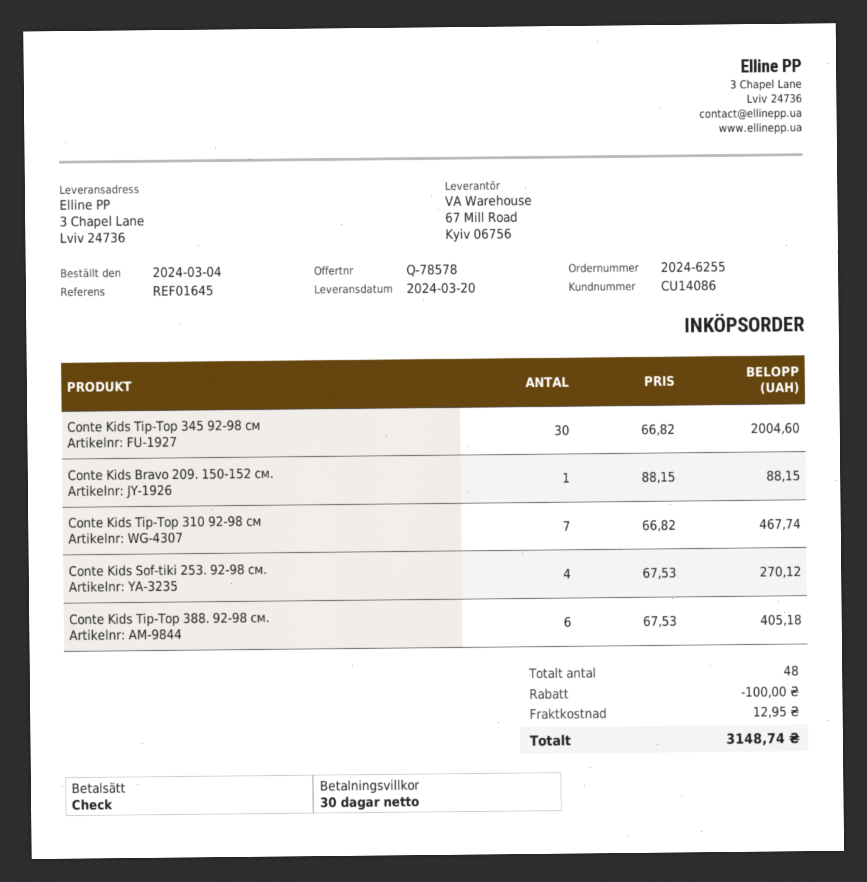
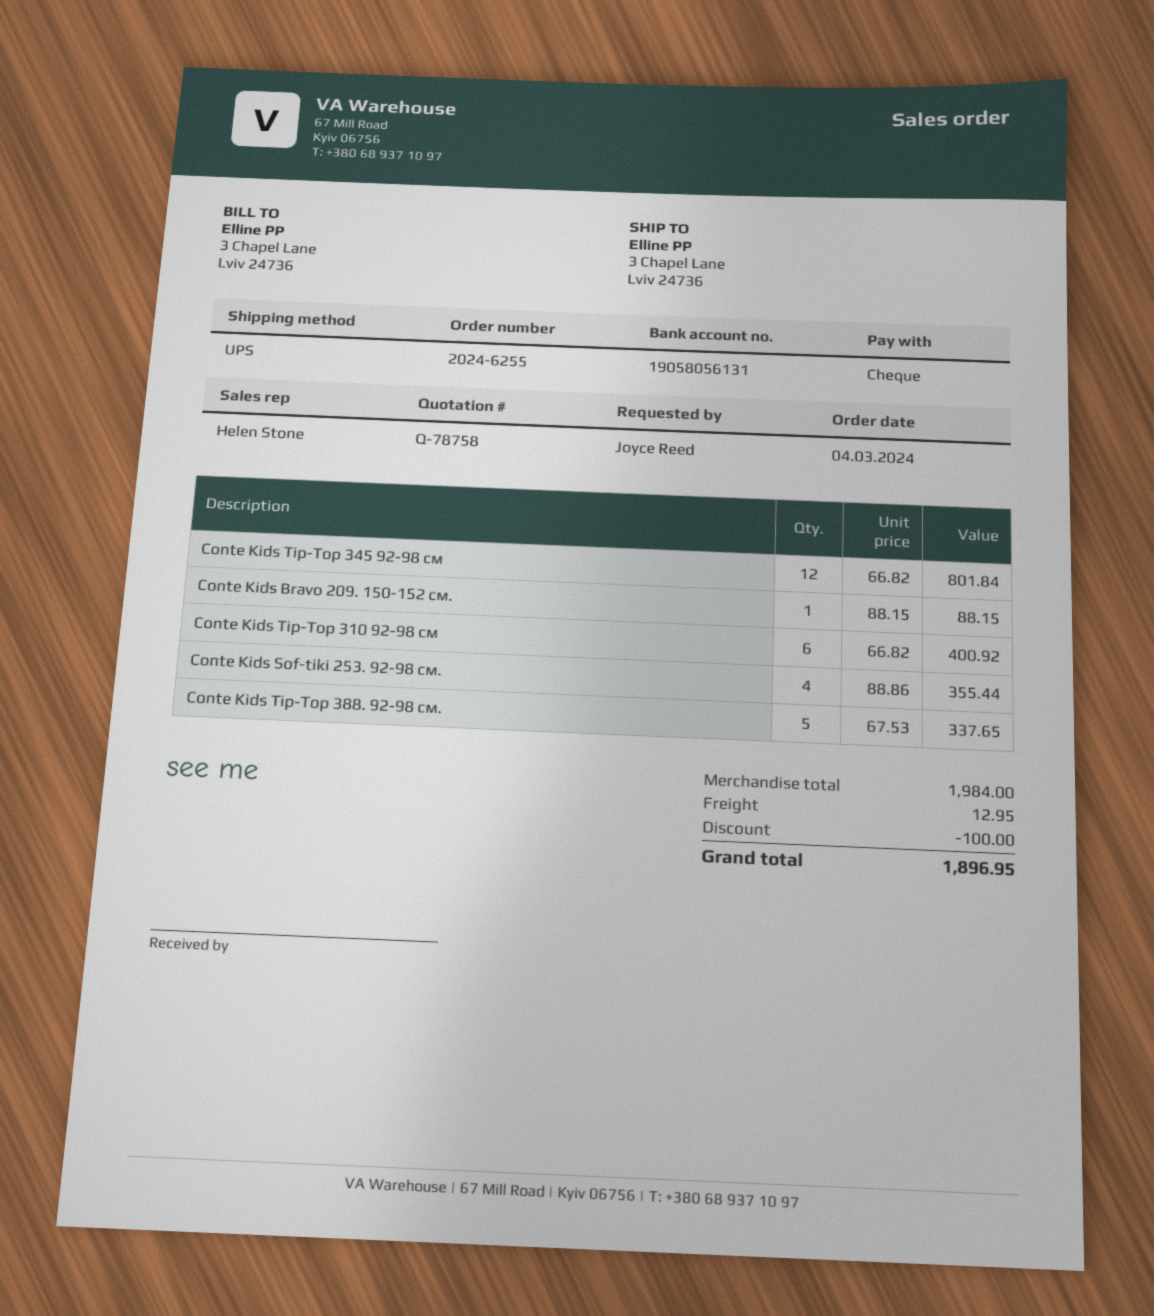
quote number: Q-78578 -> Q-78758
Conte Kids Tip-Top 345 92-98 см: 30 x 66.82 = 2004.60 -> 12 x 66.82 = 801.84
Conte Kids Tip-Top 310 92-98 см: 7 x 66.82 = 467.74 -> 6 x 66.82 = 400.92
Conte Kids Sof-tiki 253. 92-98 см.: 4 x 67.53 = 270.12 -> 4 x 88.86 = 355.44
Conte Kids Tip-Top 388. 92-98 см.: 6 x 67.53 = 405.18 -> 5 x 67.53 = 337.65
total: 3148.74 -> 1896.95

